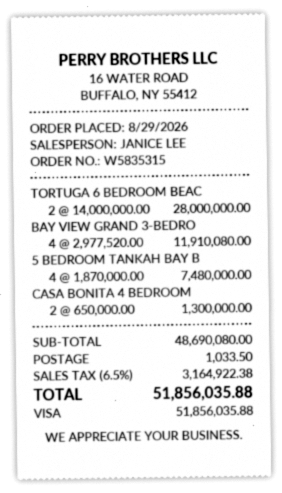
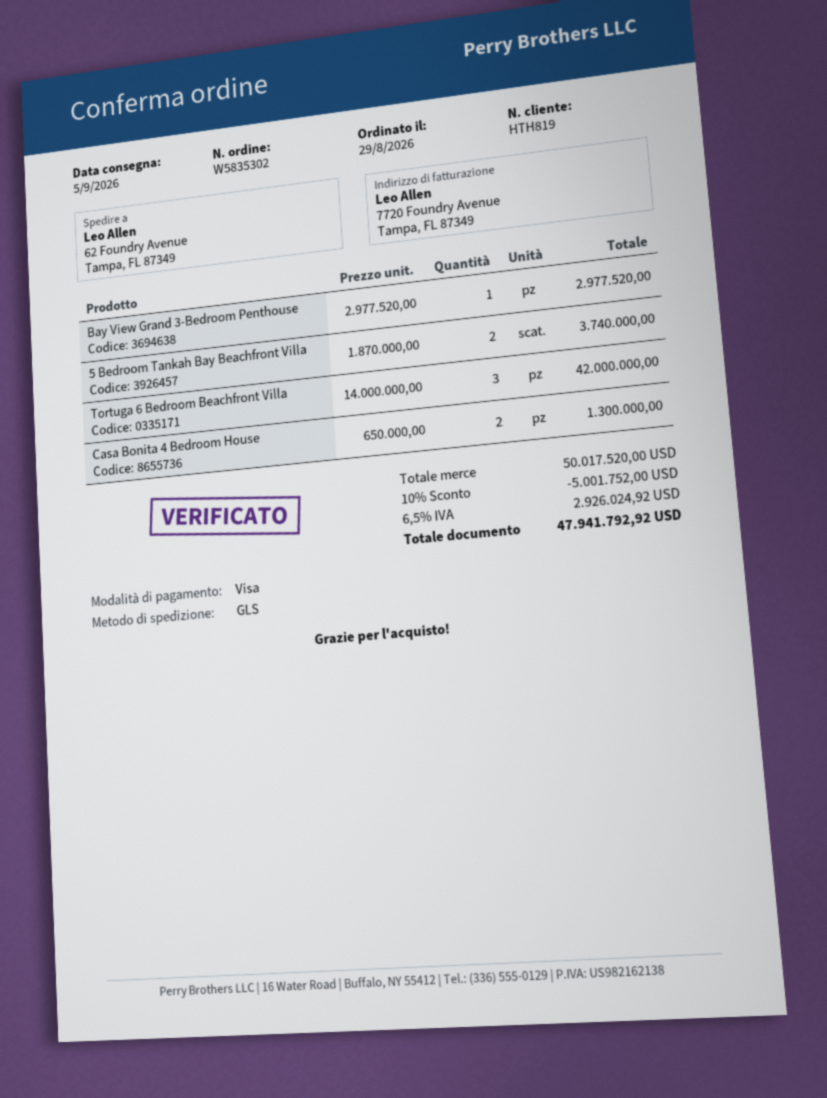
order number: W5835315 -> W5835302
TORTUGA 6 BEDROOM BEAC: 2 x 14000000.00 = 28000000.00 -> 3 x 14000000.00 = 42000000.00
BAY VIEW GRAND 3-BEDRO: 4 x 2977520.00 = 11910080.00 -> 1 x 2977520.00 = 2977520.00
5 BEDROOM TANKAH BAY B: 4 x 1870000.00 = 7480000.00 -> 2 x 1870000.00 = 3740000.00
subtotal: 48690080.00 -> 50017520.00
discount: none -> 10% = 5001752.00
shipping: 1033.50 -> none
tax: 6.5% = 3164922.38 -> 6.5% = 2926024.92
total: 51856035.88 -> 47941792.92

